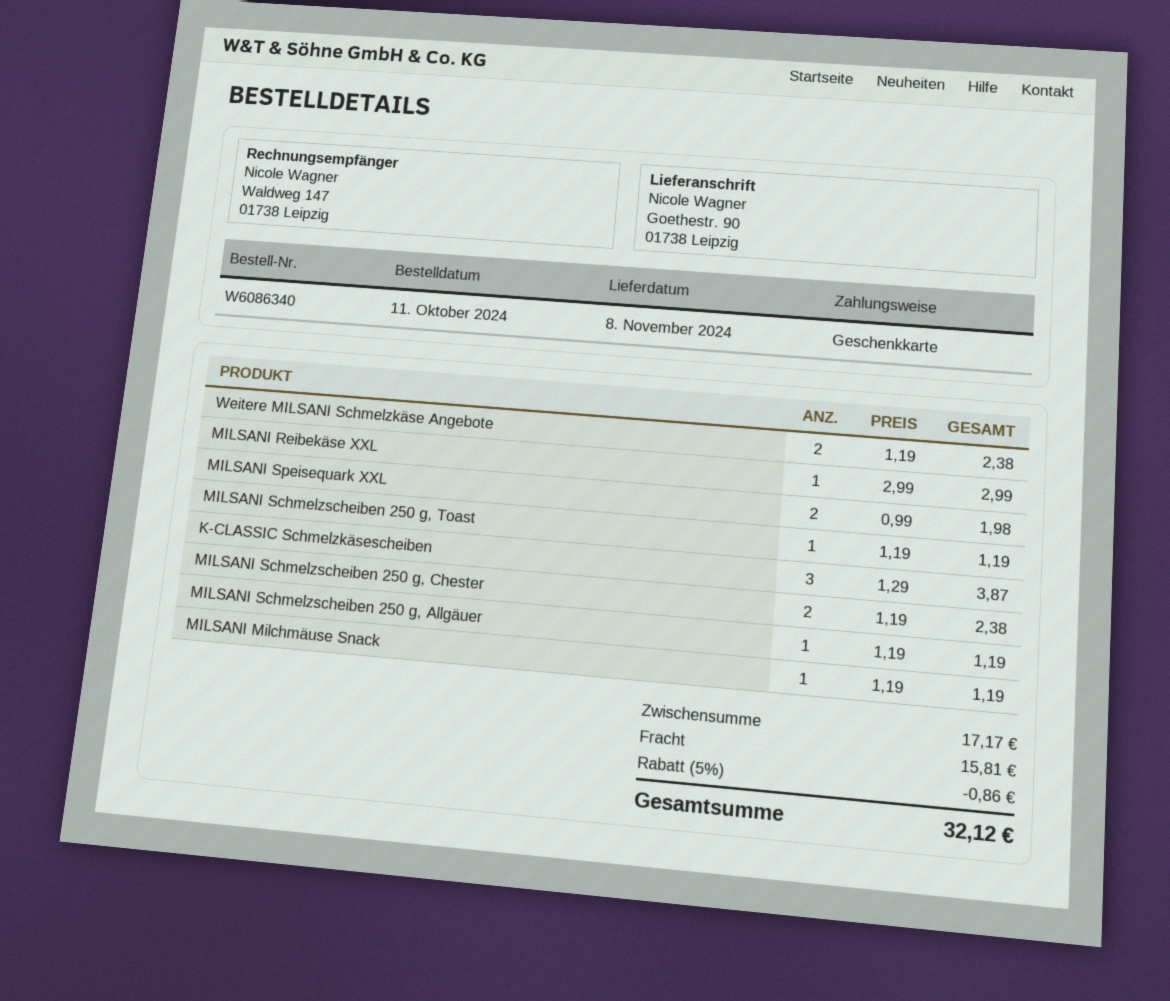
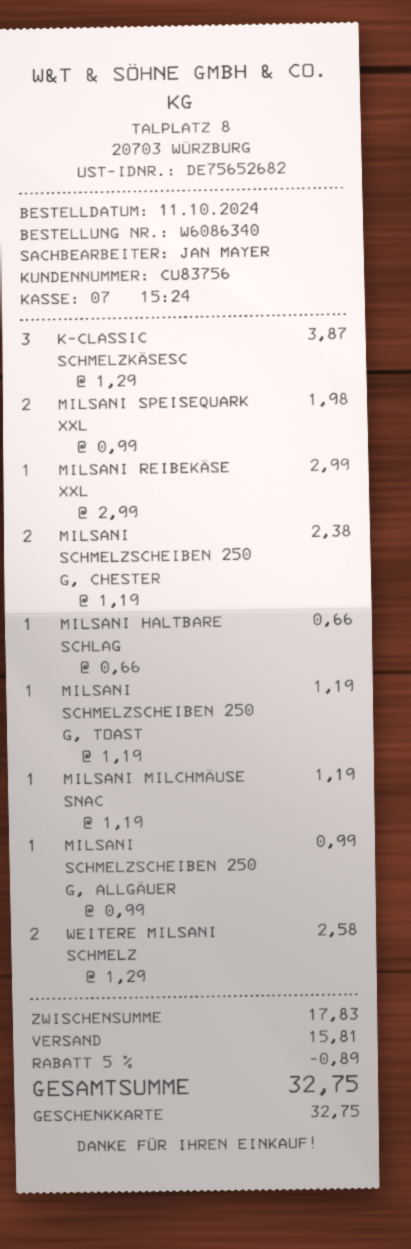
Weitere MILSANI Schmelzkäse Angebote: 2 x 1.19 = 2.38 -> 2 x 1.29 = 2.58
MILSANI Schmelzscheiben 250 g, Allgäuer: 1 x 1.19 = 1.19 -> 1 x 0.99 = 0.99
MILSANI HALTBARE SCHLAG: none -> 1 x 0.66 = 0.66
subtotal: 17.17 -> 17.83
discount: 5% = 0.86 -> 5% = 0.89
total: 32.12 -> 32.75

